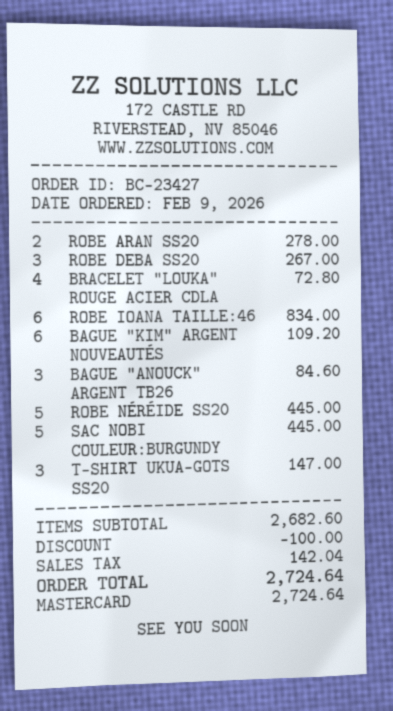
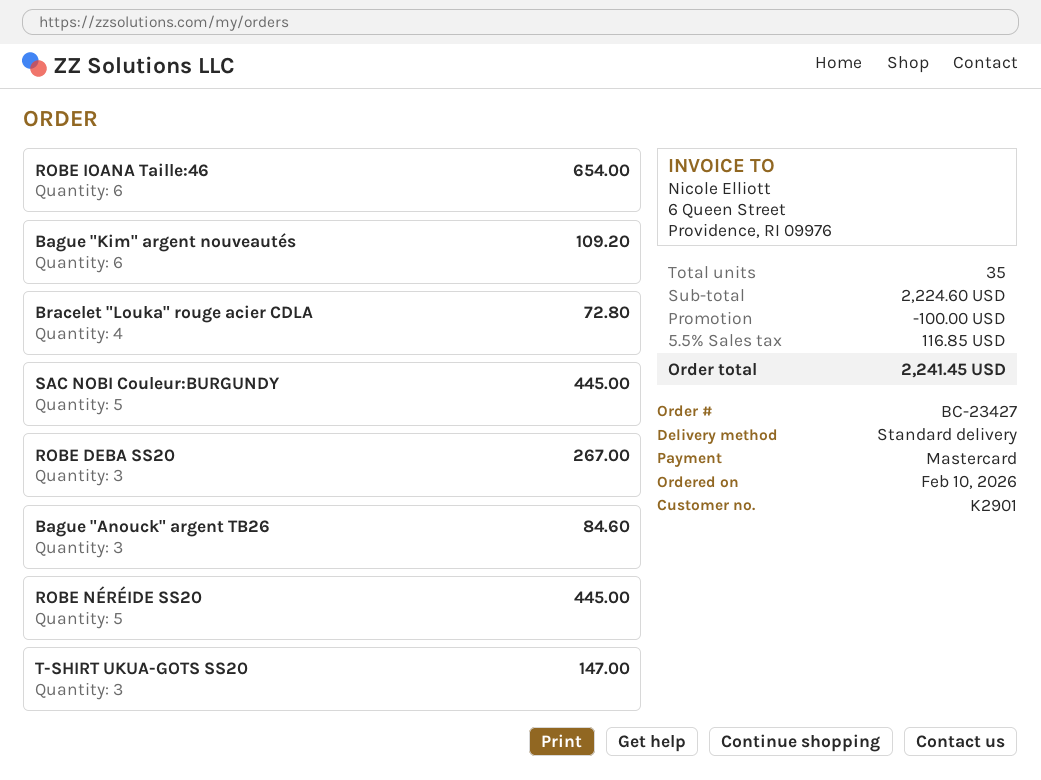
order date: 2026-02-09 -> 2026-02-10
ROBE ARAN SS20: 2 for 278.00 -> none
ROBE IOANA TAILLE:46: 6 for 834.00 -> 6 for 654.00
subtotal: 2682.60 -> 2224.60
tax: 142.04 -> 116.85
total: 2724.64 -> 2241.45

